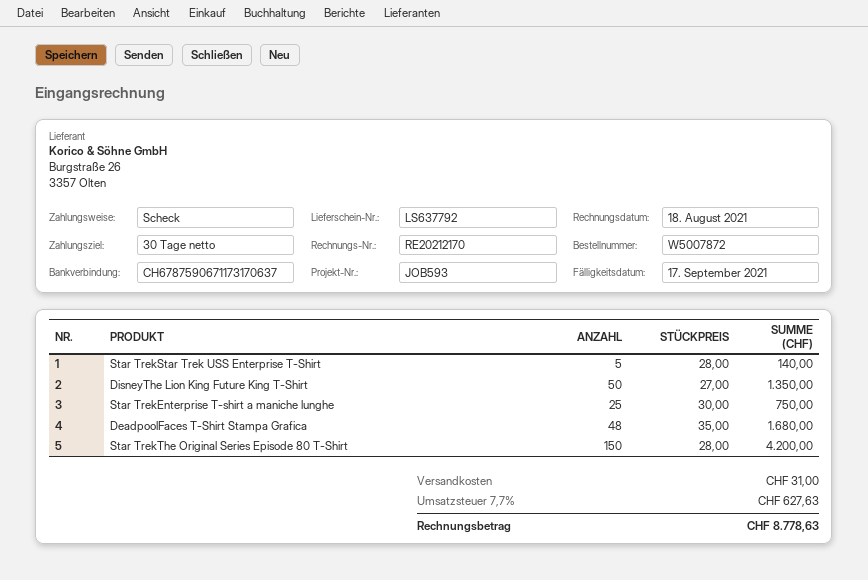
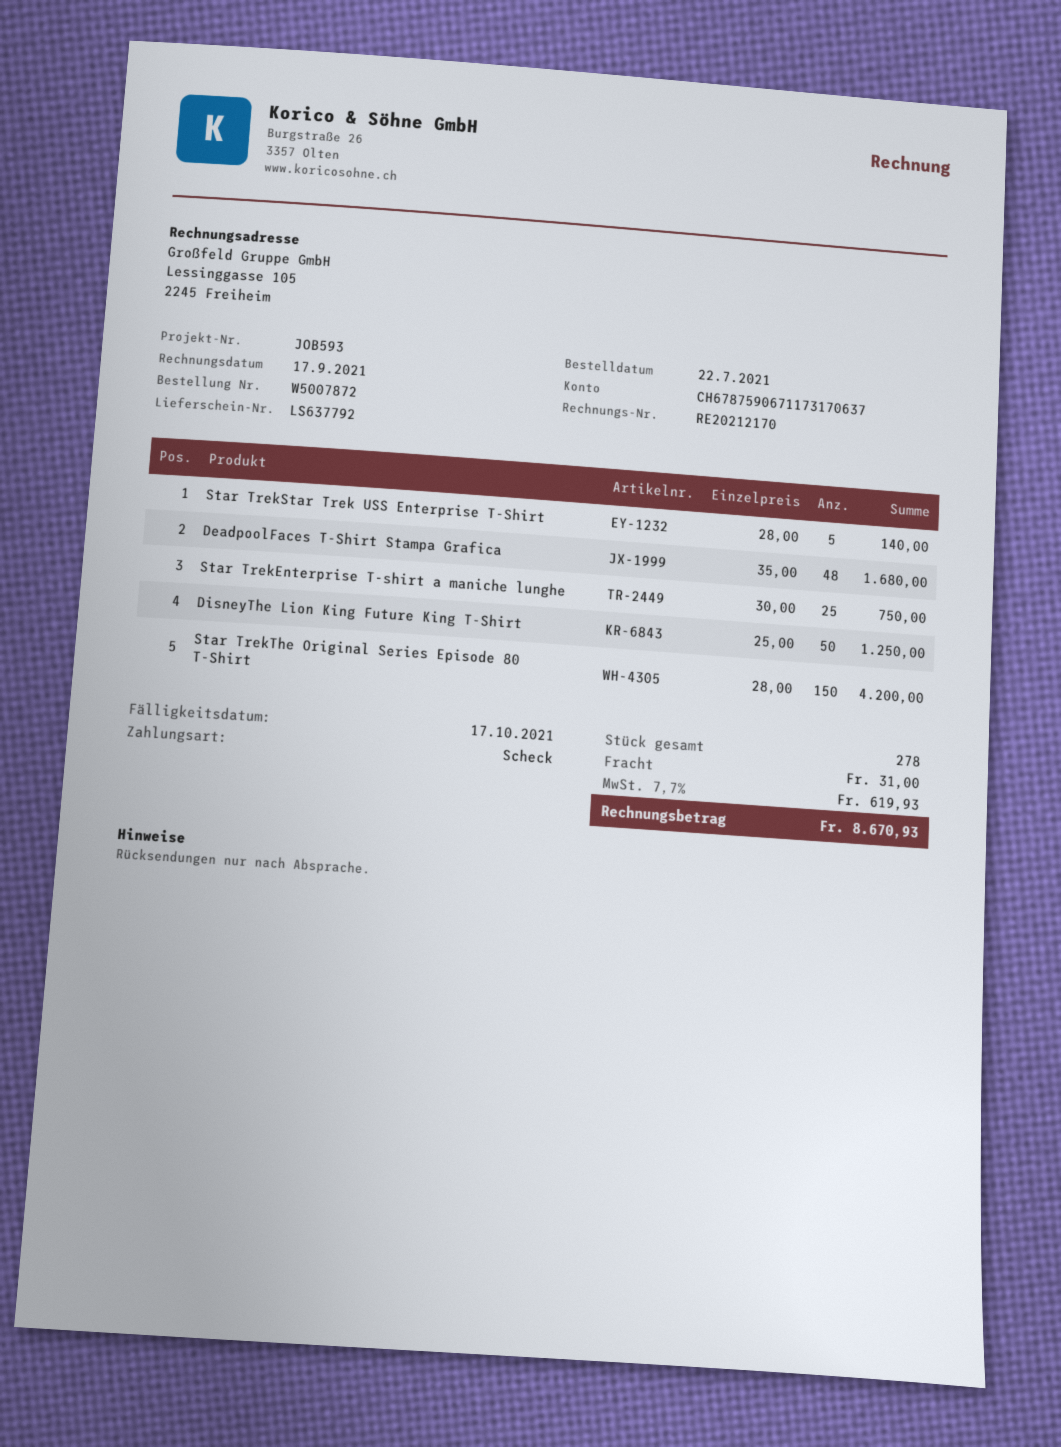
invoice date: 2021-08-18 -> 2021-09-17
due date: 2021-09-17 -> 2021-10-17
DisneyThe Lion King Future King T-Shirt: 50 x 27.00 = 1350.00 -> 50 x 25.00 = 1250.00
tax: 7.7% = 627.63 -> 7.7% = 619.93
total: 8778.63 -> 8670.93

